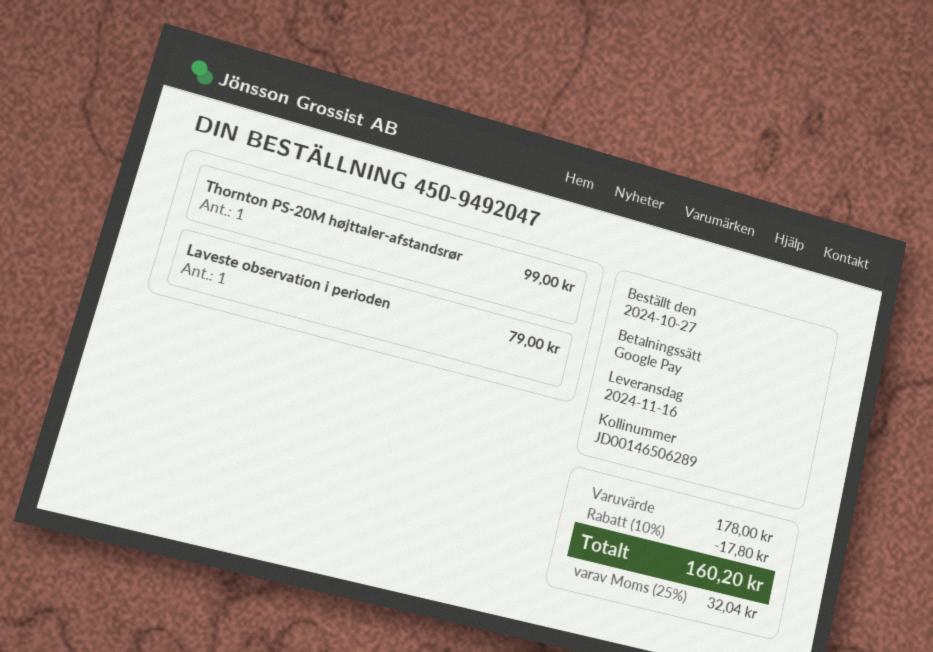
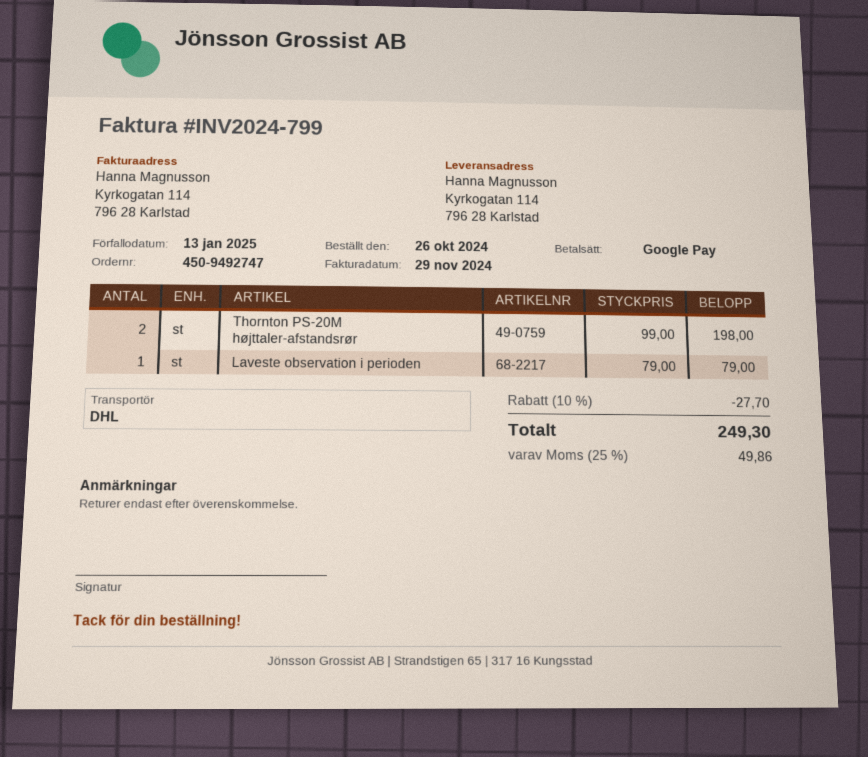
order number: 450-9492047 -> 450-9492747
order date: 2024-10-27 -> 2024-10-26
Thornton PS-20M højttaler-afstandsrør: 1 for 99.00 -> 2 for 198.00
discount: 10% = 17.80 -> 10% = 27.70
tax: 25% = 32.04 -> 25% = 49.86
total: 160.20 -> 249.30

